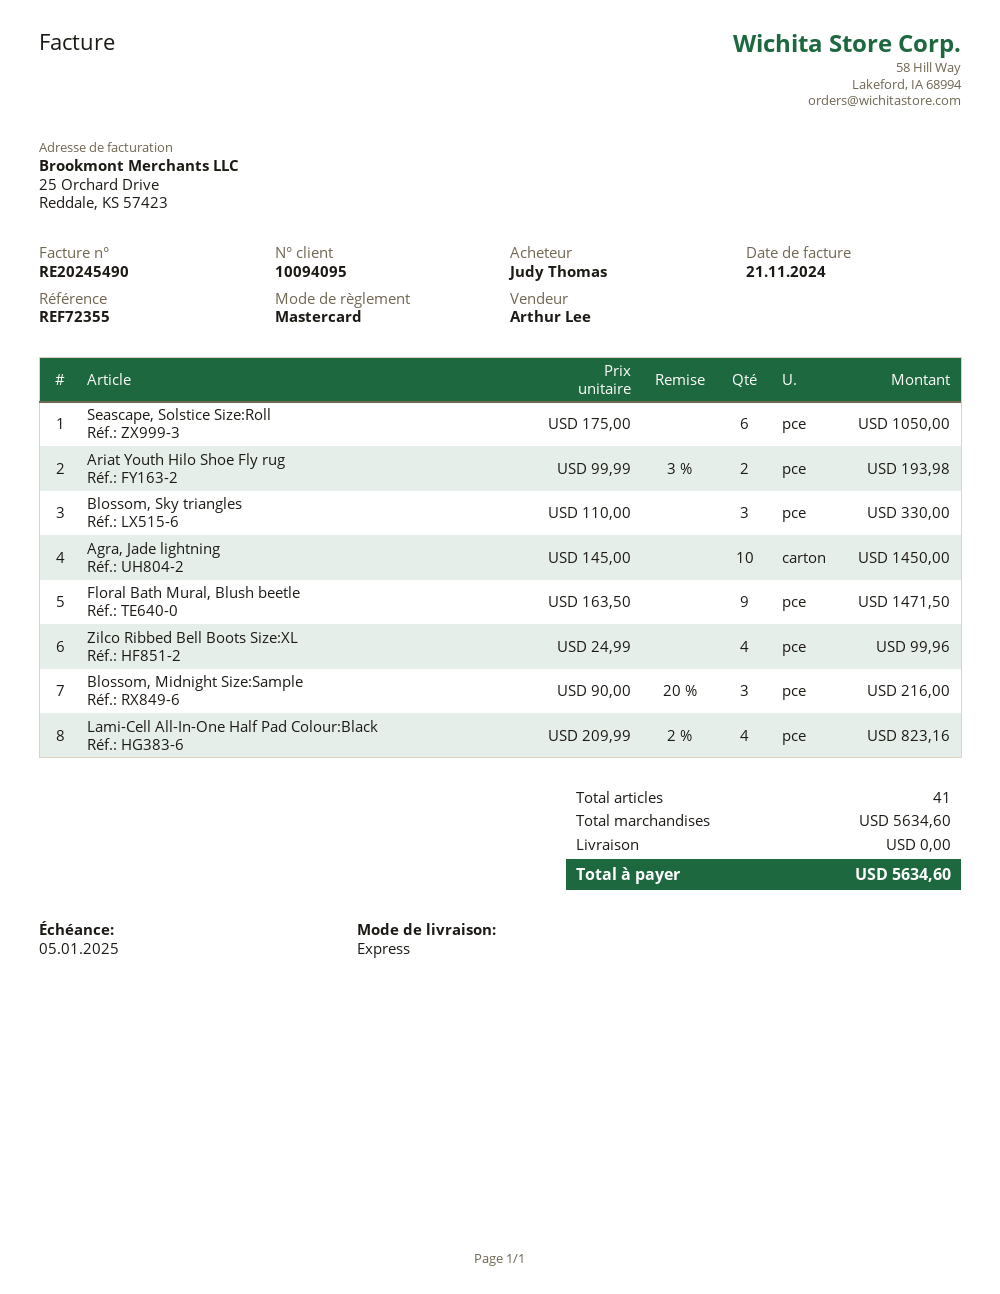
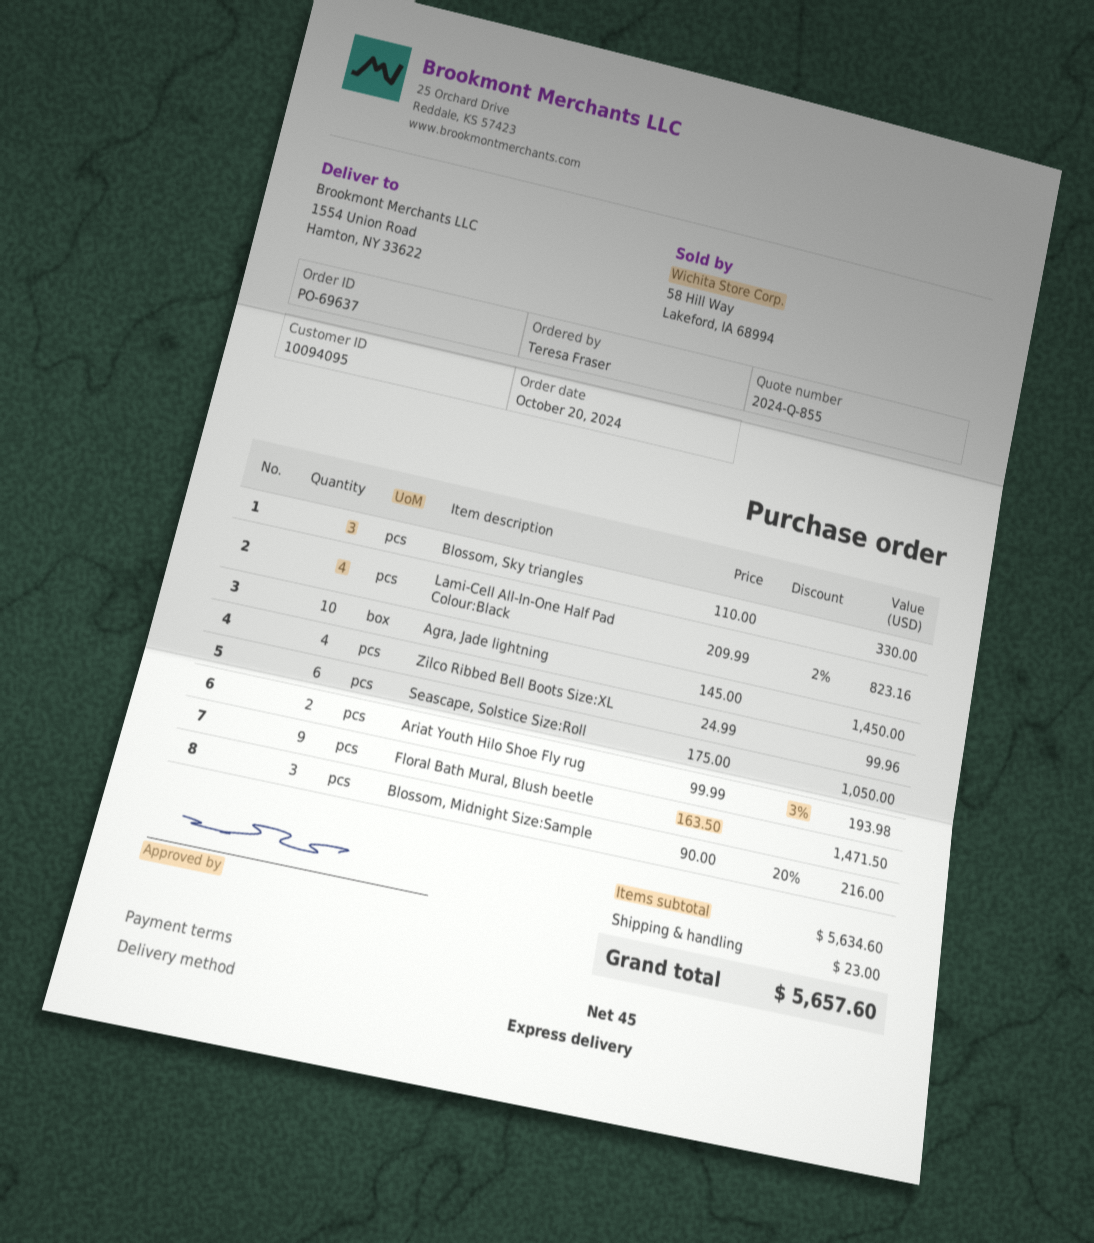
ordered by: Judy Thomas -> Teresa Fraser
shipping: 0.00 -> 23.00
total: 5634.60 -> 5657.60

